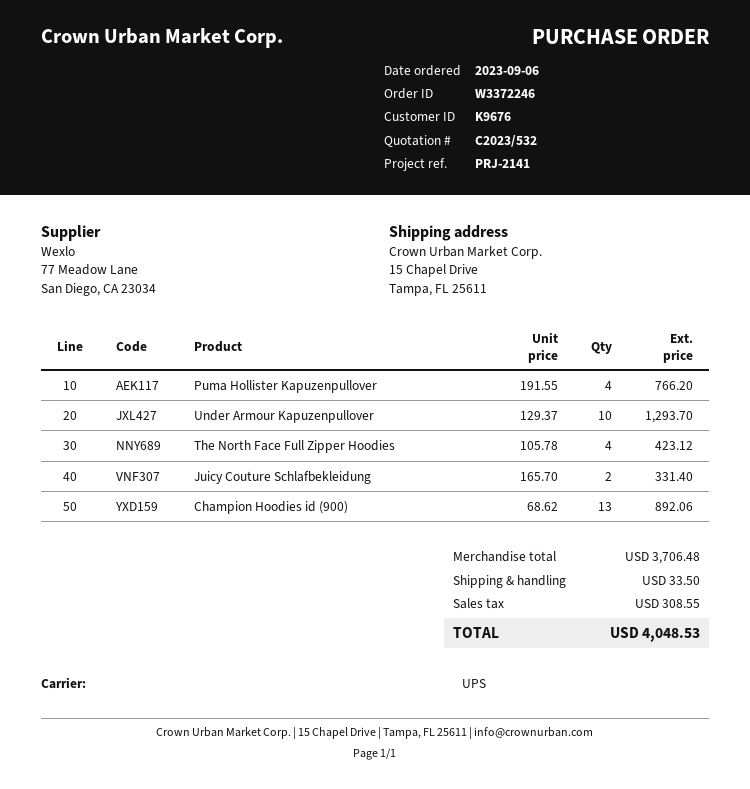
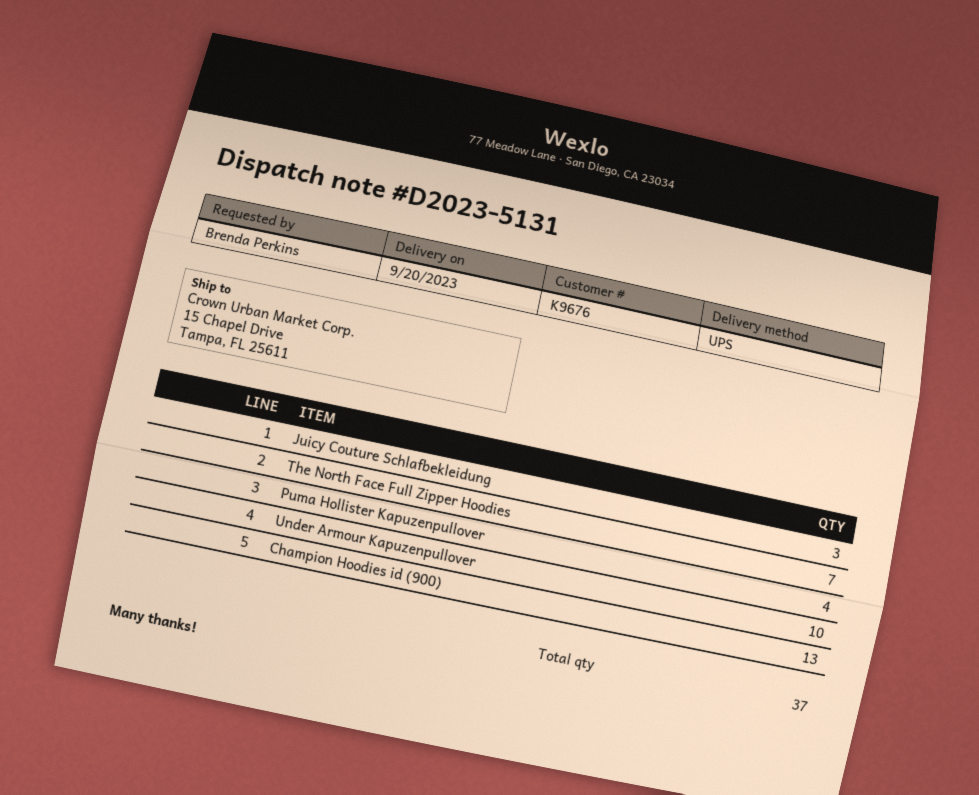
The North Face Full Zipper Hoodies: 4 -> 7
Juicy Couture Schlafbekleidung: 2 -> 3

